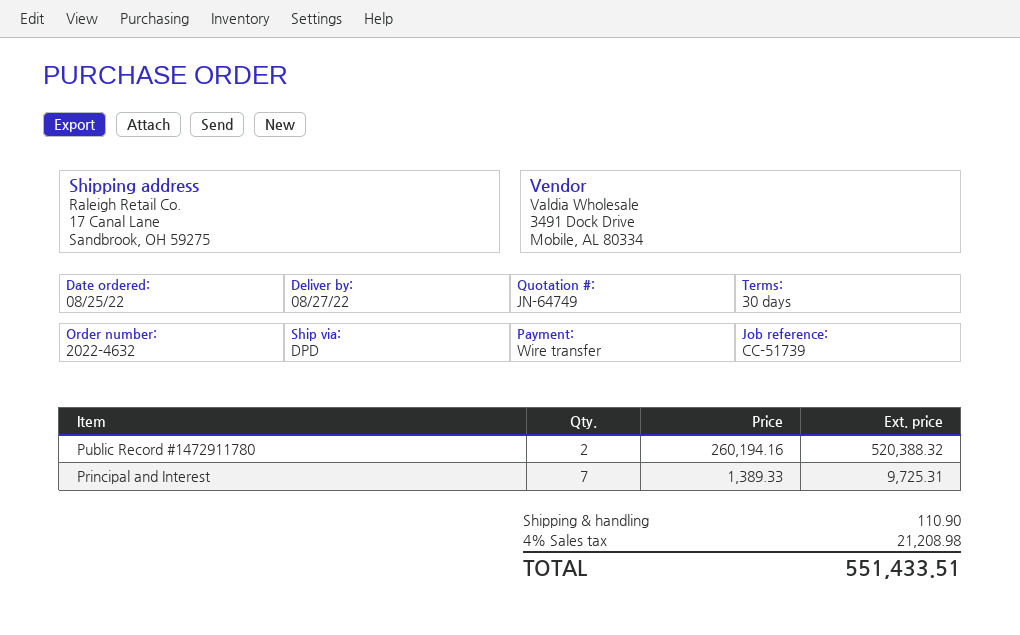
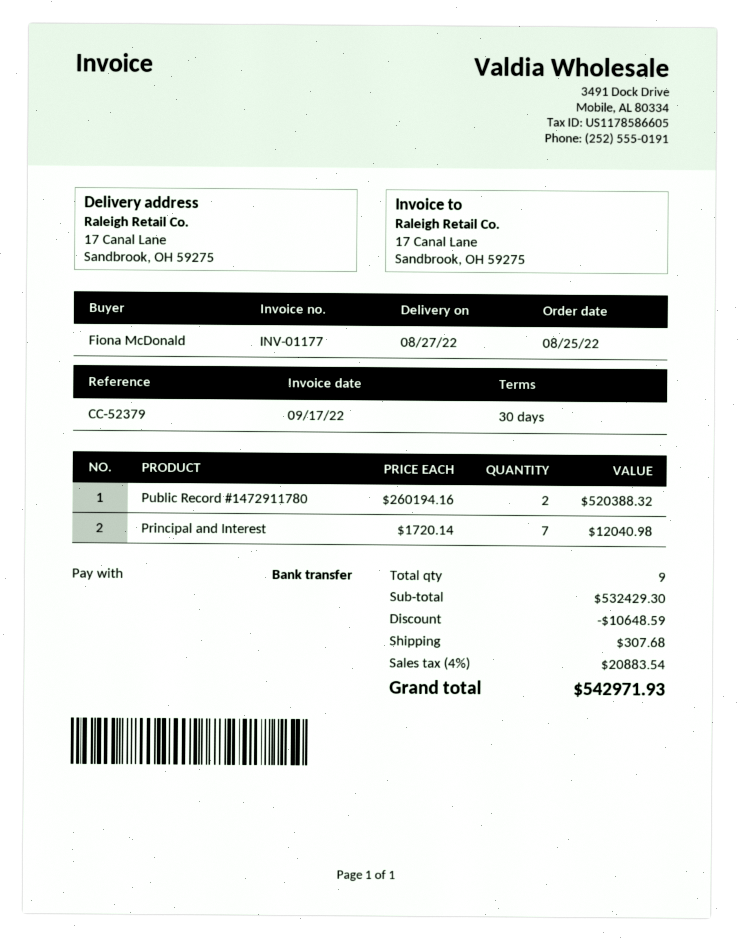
reference: CC-51739 -> CC-52379
Principal and Interest: 7 x 1389.33 = 9725.31 -> 7 x 1720.14 = 12040.98
discount: none -> 10648.59
shipping: 110.90 -> 307.68
tax: 4% = 21208.98 -> 4% = 20883.54
total: 551433.51 -> 542971.93

